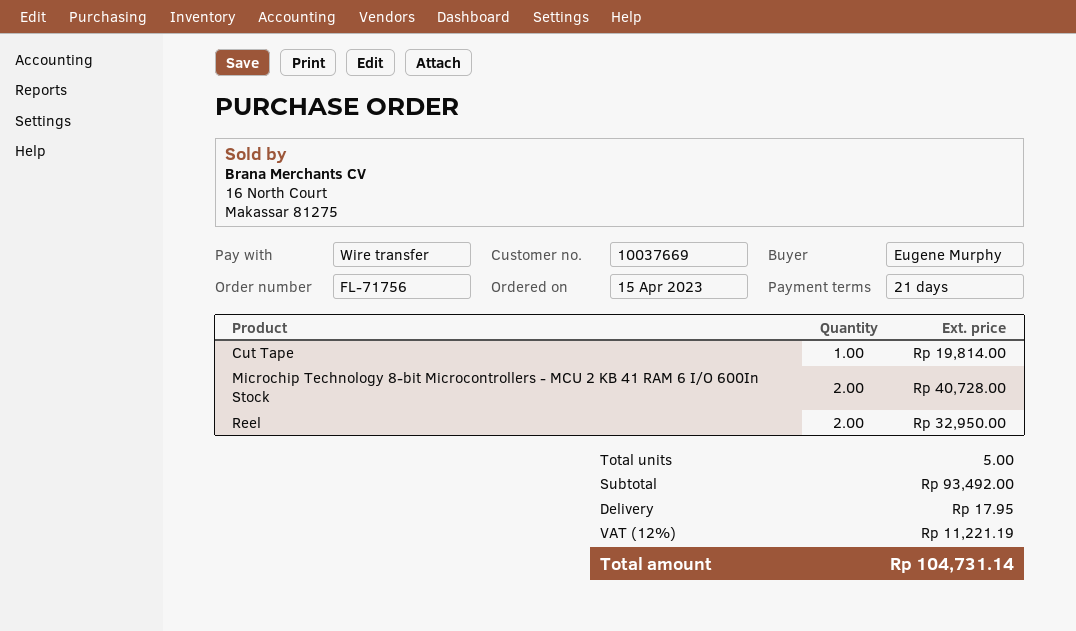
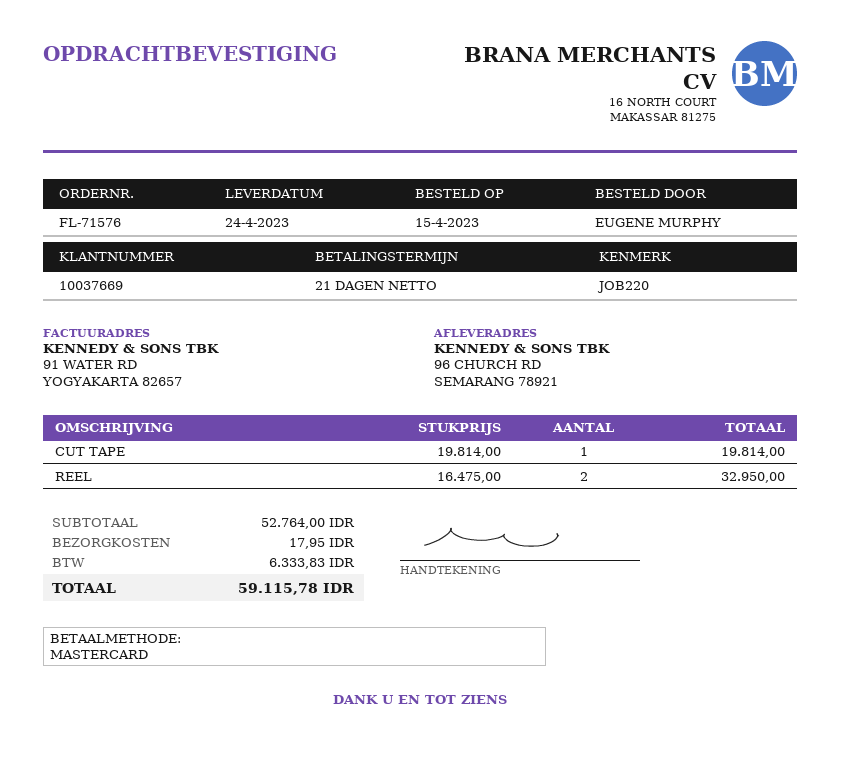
order number: FL-71756 -> FL-71576
payment method: bank transfer -> Mastercard
Microchip Technology 8-bit Microcontrollers - MCU 2 KB 41 RAM 6 I/O 600In Stock: 2 for 40728.00 -> none
subtotal: 93492.00 -> 52764.00
tax: 11221.19 -> 6333.83
total: 104731.14 -> 59115.78

